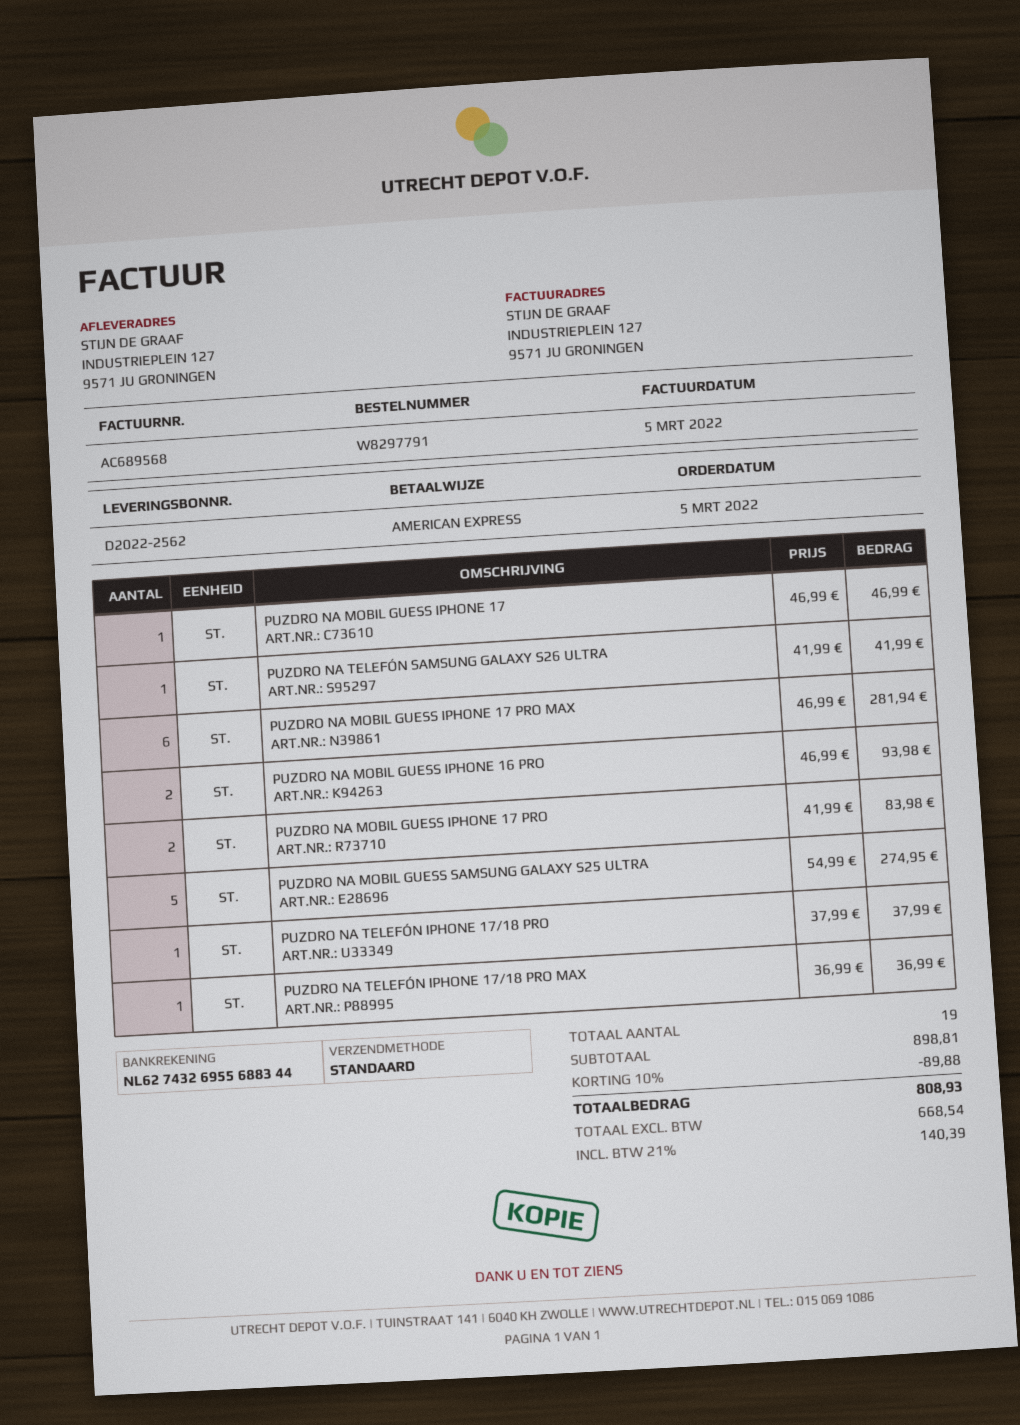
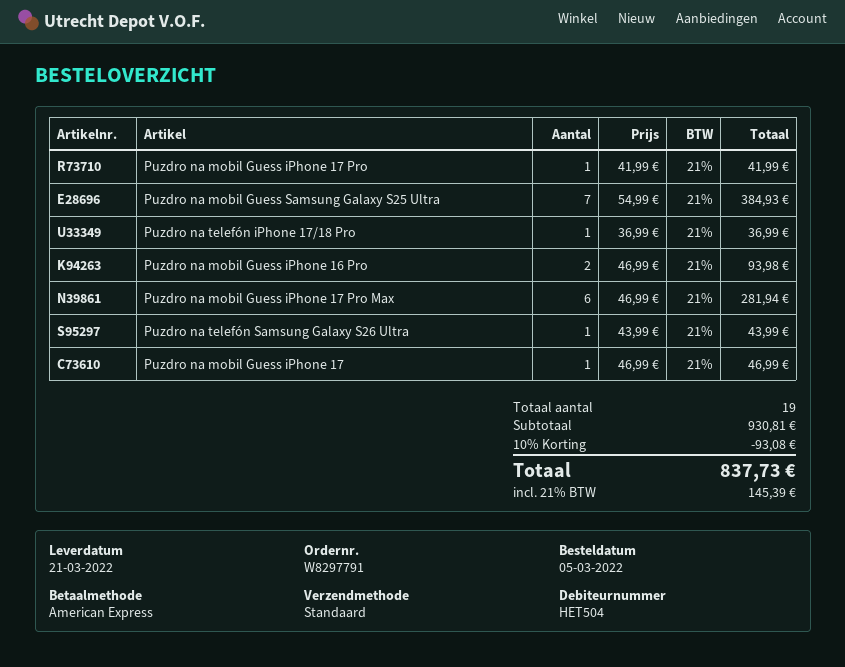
PUZDRO NA TELEFÓN SAMSUNG GALAXY S26 ULTRA: 1 x 41.99 = 41.99 -> 1 x 43.99 = 43.99
PUZDRO NA MOBIL GUESS IPHONE 17 PRO: 2 x 41.99 = 83.98 -> 1 x 41.99 = 41.99
PUZDRO NA MOBIL GUESS SAMSUNG GALAXY S25 ULTRA: 5 x 54.99 = 274.95 -> 7 x 54.99 = 384.93
PUZDRO NA TELEFÓN IPHONE 17/18 PRO: 1 x 37.99 = 37.99 -> 1 x 36.99 = 36.99
PUZDRO NA TELEFÓN IPHONE 17/18 PRO MAX: 1 x 36.99 = 36.99 -> none
subtotal: 898.81 -> 930.81
discount: 10% = 89.88 -> 10% = 93.08
tax: 21% = 140.39 -> 21% = 145.39
total: 808.93 -> 837.73

